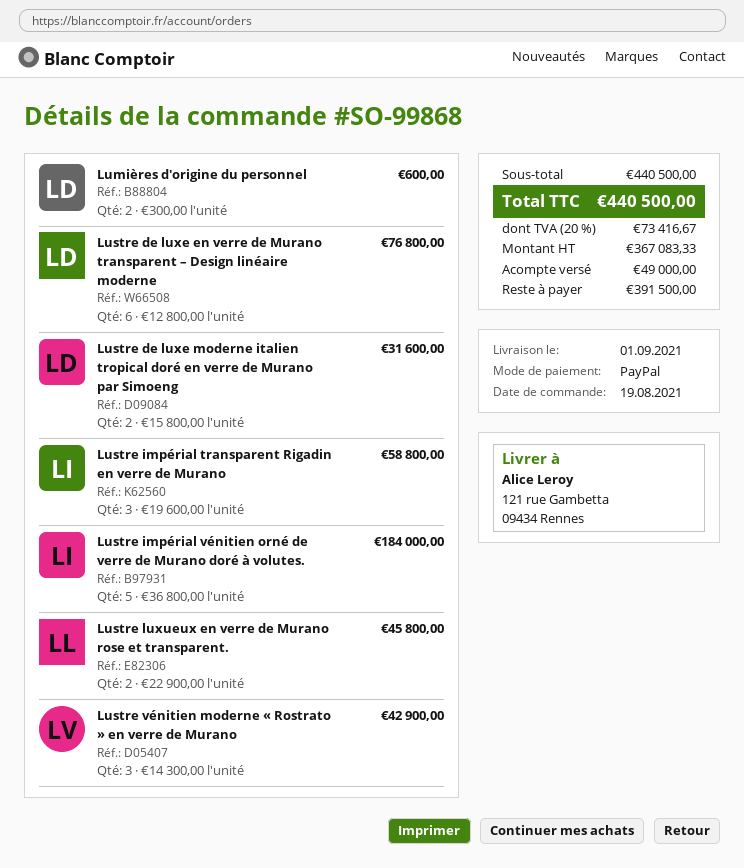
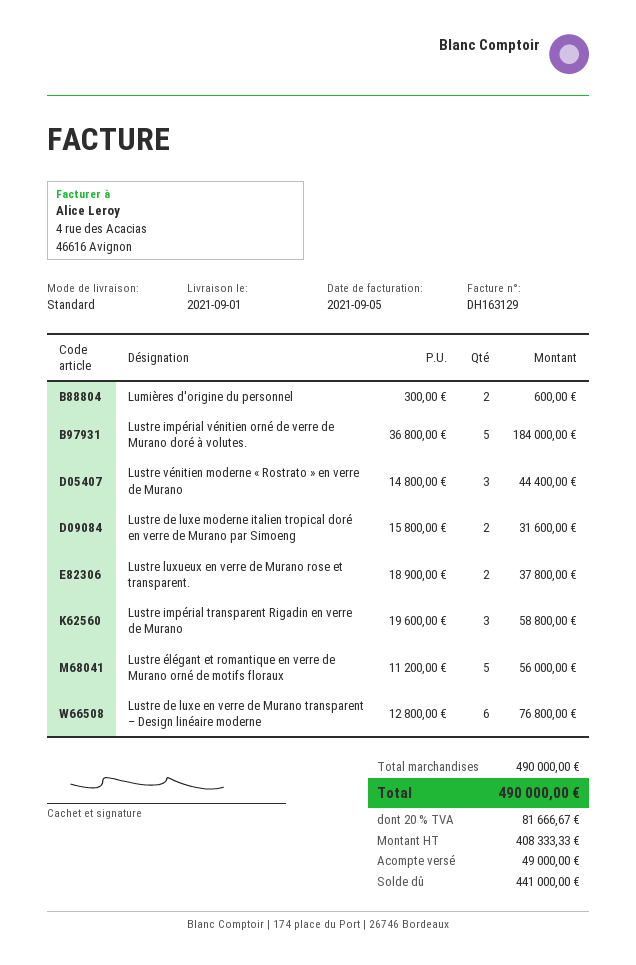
Lustre luxueux en verre de Murano rose et transparent.: 2 x 22900.00 = 45800.00 -> 2 x 18900.00 = 37800.00
Lustre vénitien moderne « Rostrato » en verre de Murano: 3 x 14300.00 = 42900.00 -> 3 x 14800.00 = 44400.00
Lustre élégant et romantique en verre de Murano orné de motifs floraux: none -> 5 x 11200.00 = 56000.00
subtotal: 440500.00 -> 490000.00
net: 367083.33 -> 408333.33
tax: 20% = 73416.67 -> 20% = 81666.67
total: 440500.00 -> 490000.00
balance: 391500.00 -> 441000.00

